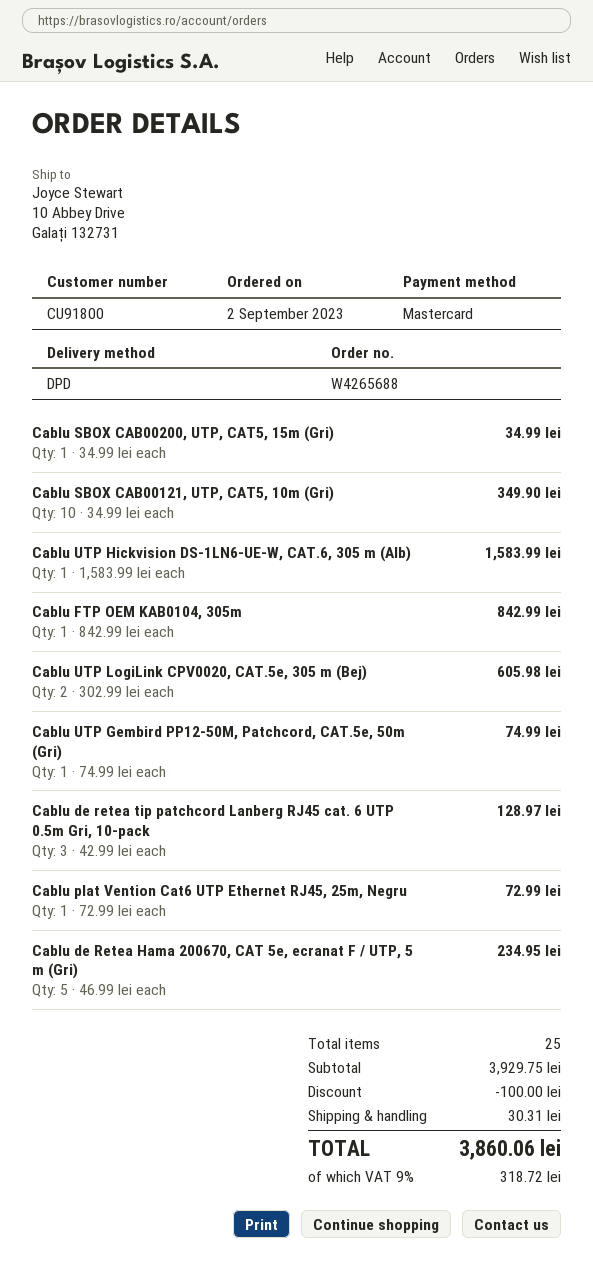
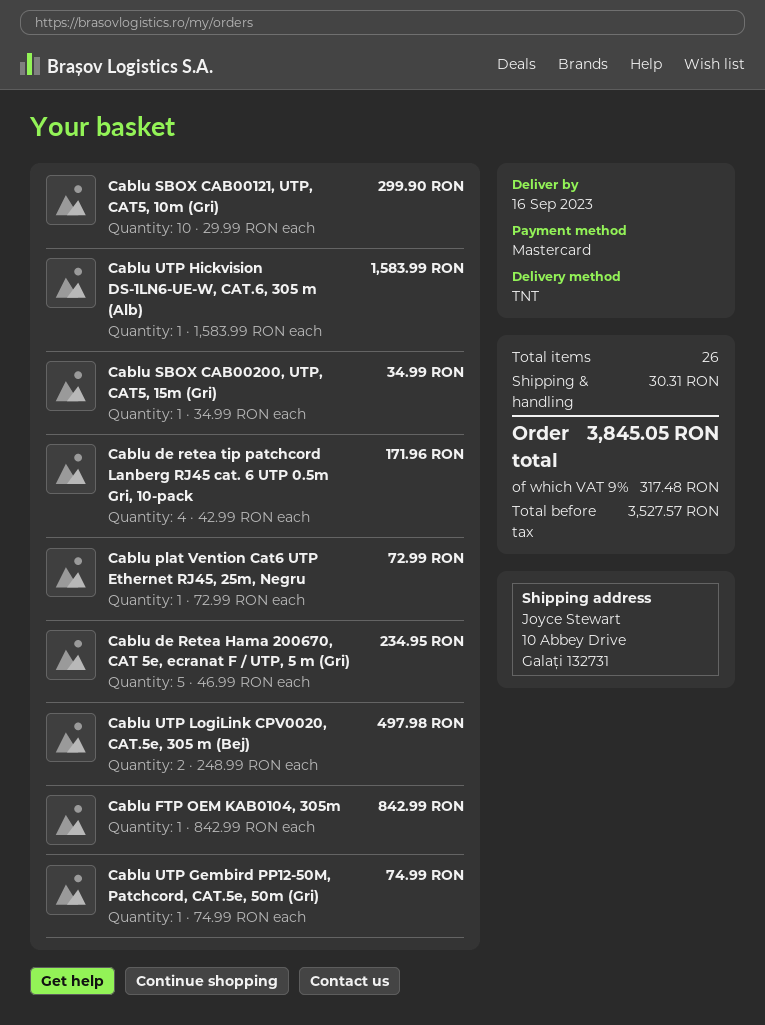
shipping method: DPD -> TNT
Cablu SBOX CAB00121, UTP, CAT5, 10m (Gri): 10 x 34.99 = 349.90 -> 10 x 29.99 = 299.90
Cablu UTP LogiLink CPV0020, CAT.5e, 305 m (Bej): 2 x 302.99 = 605.98 -> 2 x 248.99 = 497.98
Cablu de retea tip patchcord Lanberg RJ45 cat. 6 UTP 0.5m Gri, 10-pack: 3 x 42.99 = 128.97 -> 4 x 42.99 = 171.96
total quantity: 25 -> 26
discount: 100.00 -> none
tax: 9% = 318.72 -> 9% = 317.48
total: 3860.06 -> 3845.05

